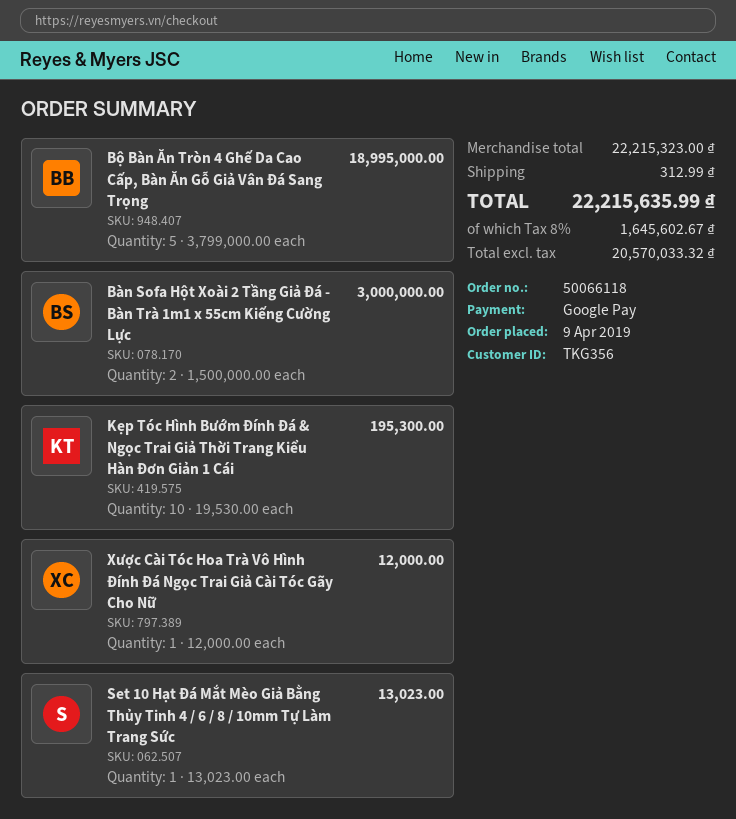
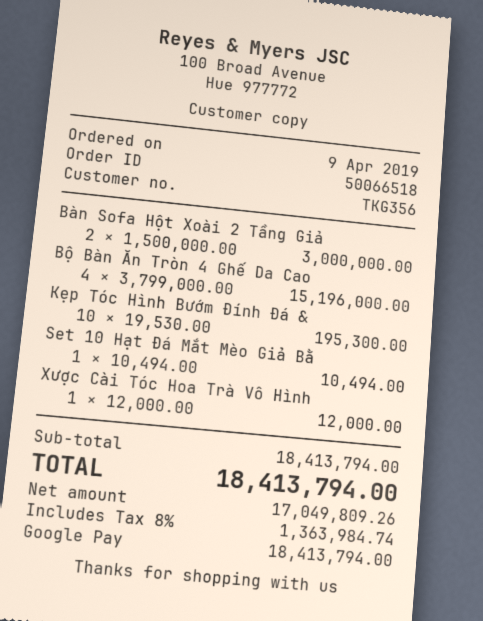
order number: 50066118 -> 50066518
Bộ Bàn Ăn Tròn 4 Ghế Da Cao Cấp, Bàn Ăn Gỗ Giả Vân Đá Sang Trọng: 5 x 3799000.00 = 18995000.00 -> 4 x 3799000.00 = 15196000.00
Set 10 Hạt Đá Mắt Mèo Giả Bằng Thủy Tinh 4 / 6 / 8 / 10mm Tự Làm Trang Sức: 1 x 13023.00 = 13023.00 -> 1 x 10494.00 = 10494.00
subtotal: 22215323.00 -> 18413794.00
shipping: 312.99 -> none
net: 20570033.32 -> 17049809.26
tax: 8% = 1645602.67 -> 8% = 1363984.74
total: 22215635.99 -> 18413794.00

